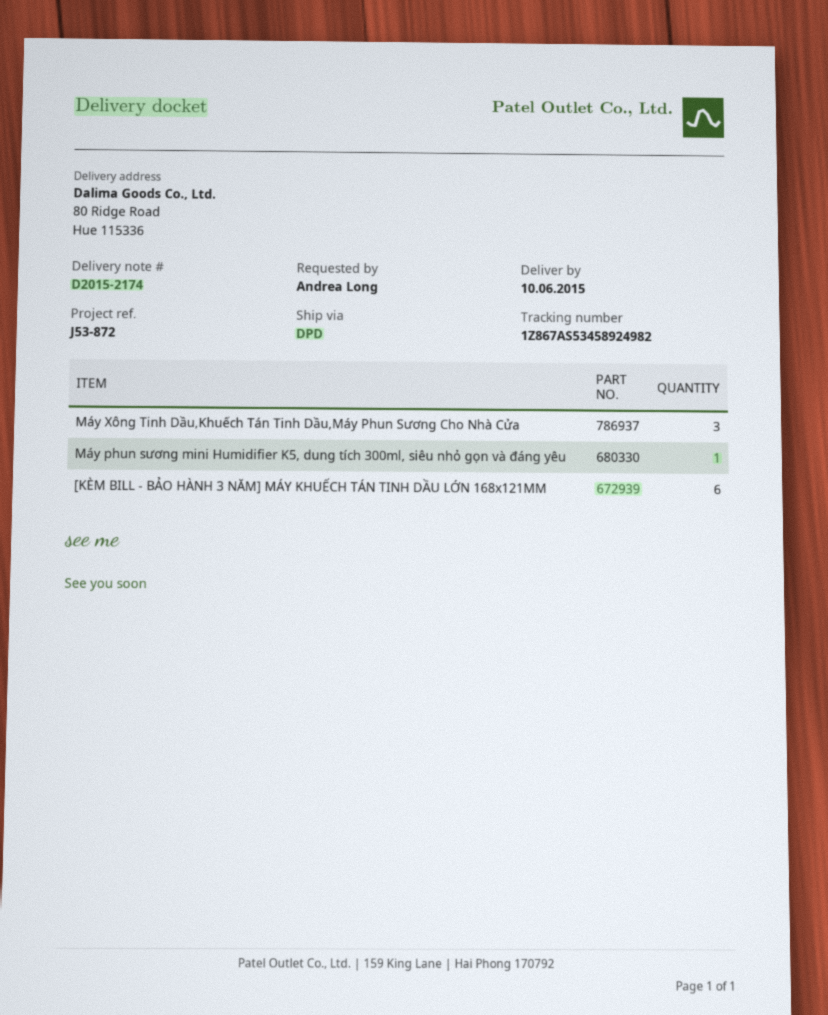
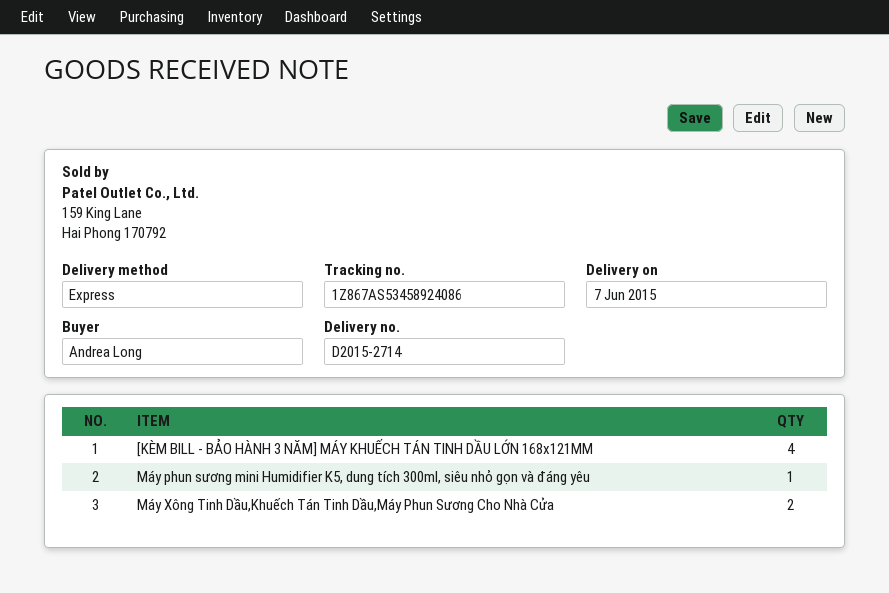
delivery note number: D2015-2174 -> D2015-2714
delivery date: 2015-06-10 -> 2015-06-07
shipping method: DPD -> express
tracking number: 1Z867AS53458924982 -> 1Z867AS53458924086
Máy Xông Tinh Dầu,Khuếch Tán Tinh Dầu,Máy Phun Sương Cho Nhà Cửa: 3 -> 2
[KÈM BILL - BẢO HÀNH 3 NĂM] MÁY KHUẾCH TÁN TINH DẦU LỚN 168x121MM: 6 -> 4

